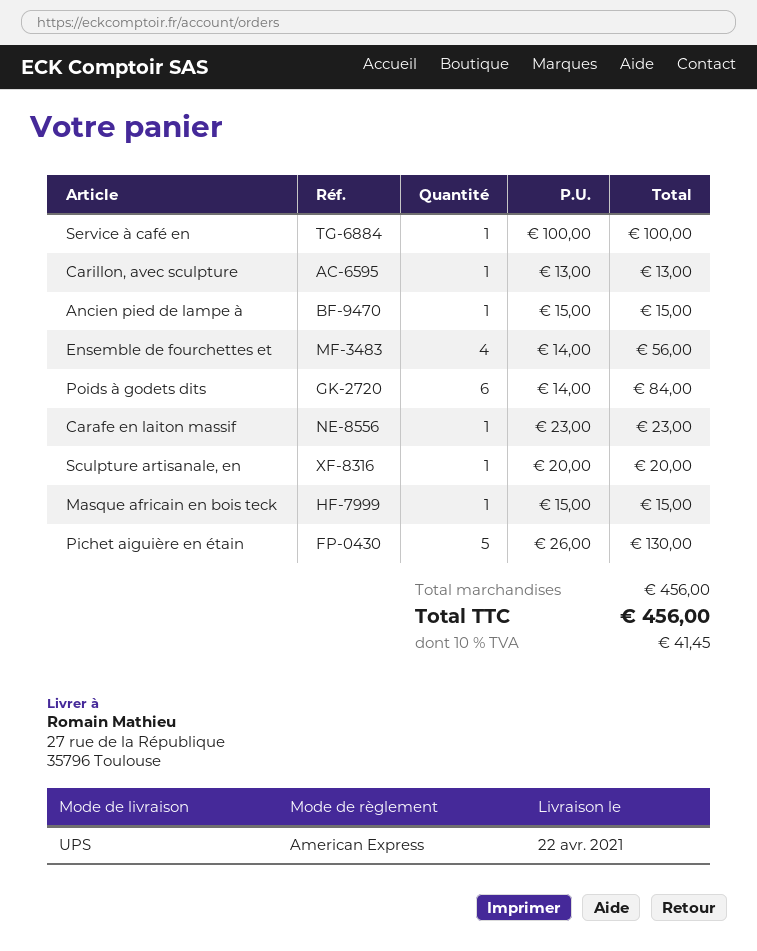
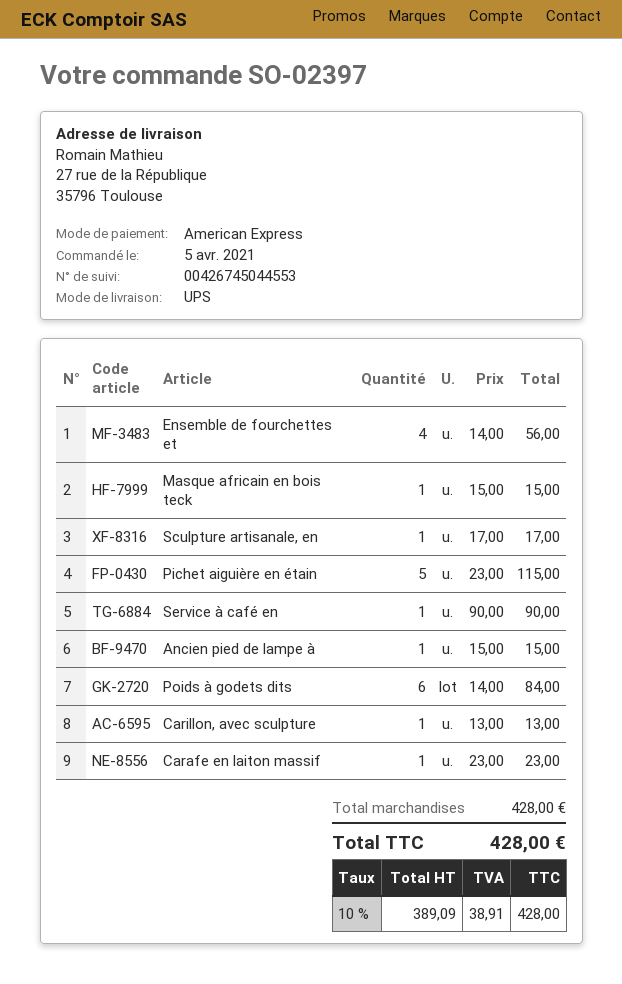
Service à café en: 1 x 100.00 = 100.00 -> 1 x 90.00 = 90.00
Sculpture artisanale, en: 1 x 20.00 = 20.00 -> 1 x 17.00 = 17.00
Pichet aiguière en étain: 5 x 26.00 = 130.00 -> 5 x 23.00 = 115.00
subtotal: 456.00 -> 428.00
tax: 10% = 41.45 -> 10% = 38.91
total: 456.00 -> 428.00

